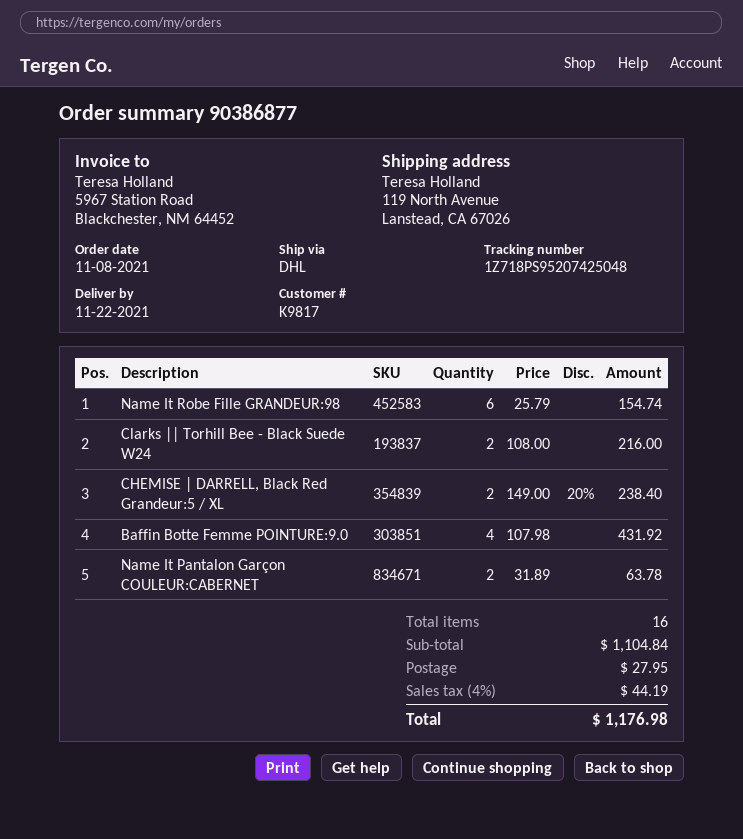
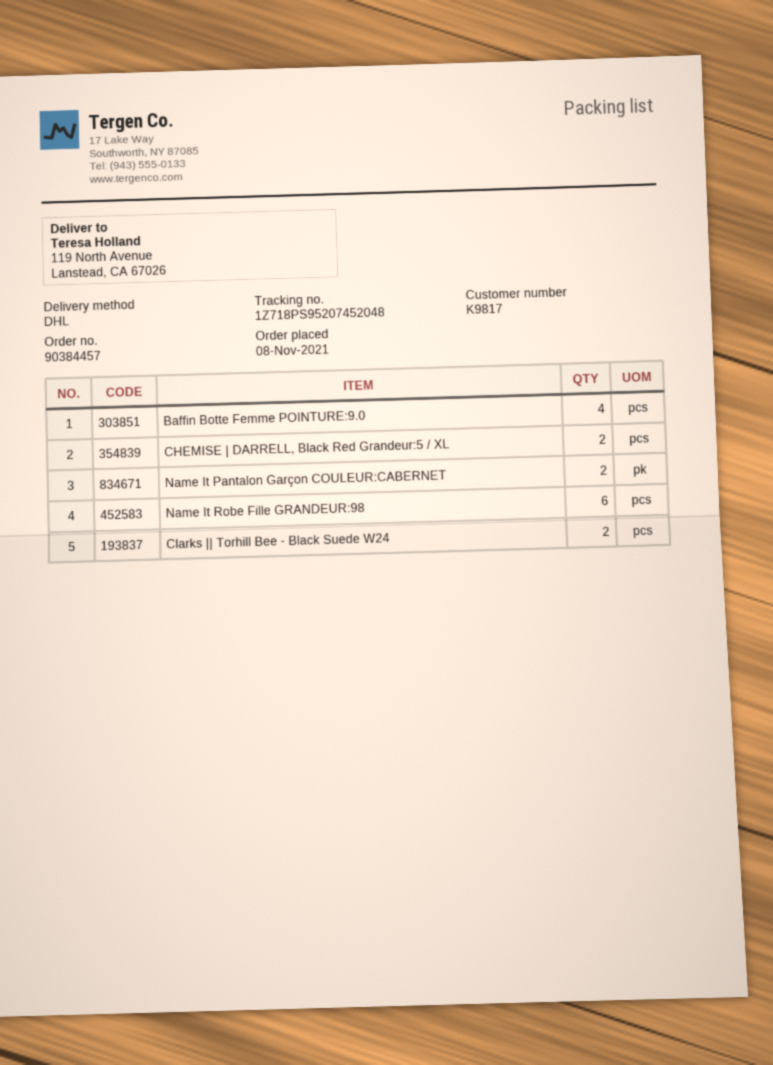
order number: 90386877 -> 90384457
tracking number: 1Z718PS95207425048 -> 1Z718PS95207452048

